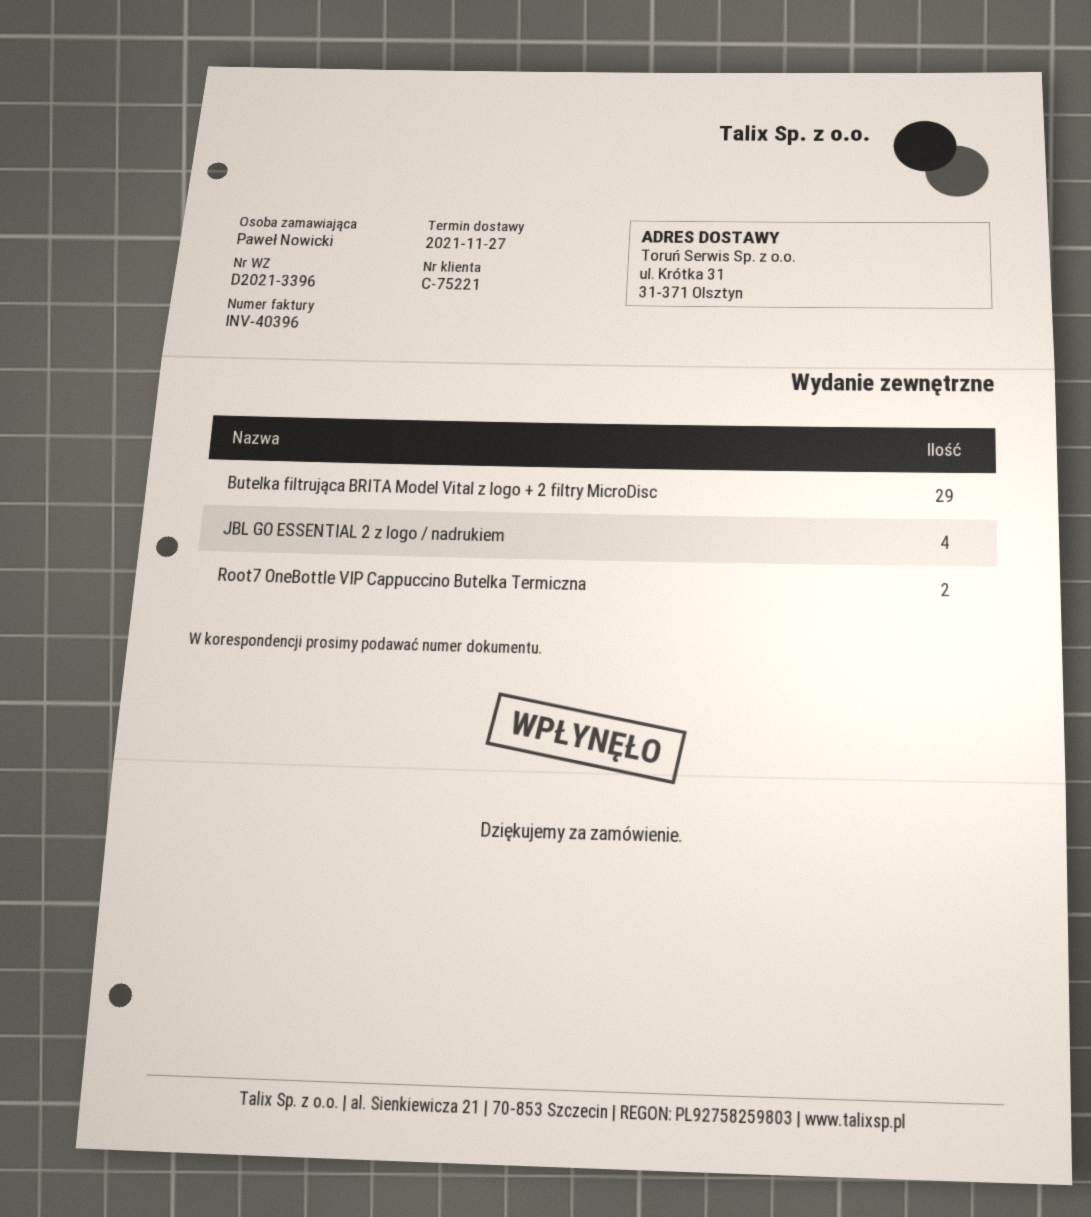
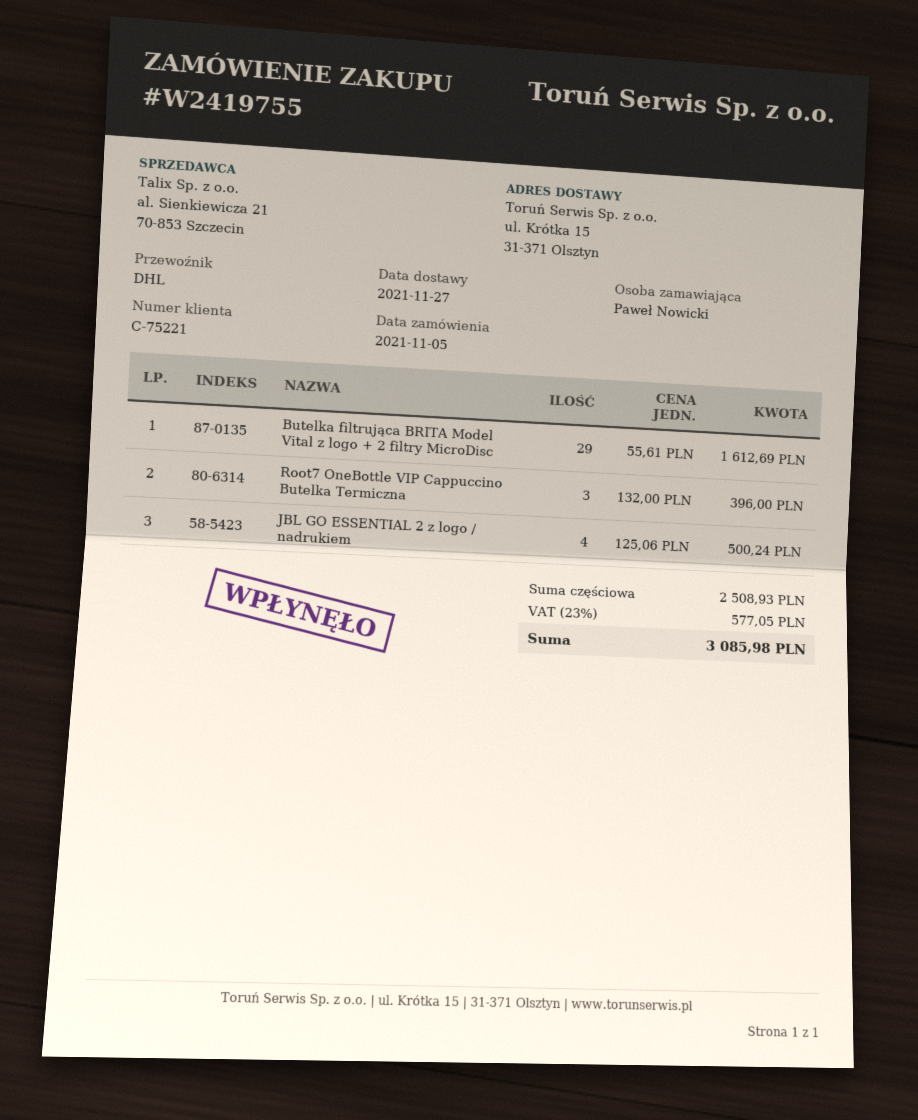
ship to: ul. Krótka 31, 31-371 Olsztyn -> ul. Krótka 15, 31-371 Olsztyn
Root7 OneBottle VIP Cappuccino Butelka Termiczna: 2 -> 3

